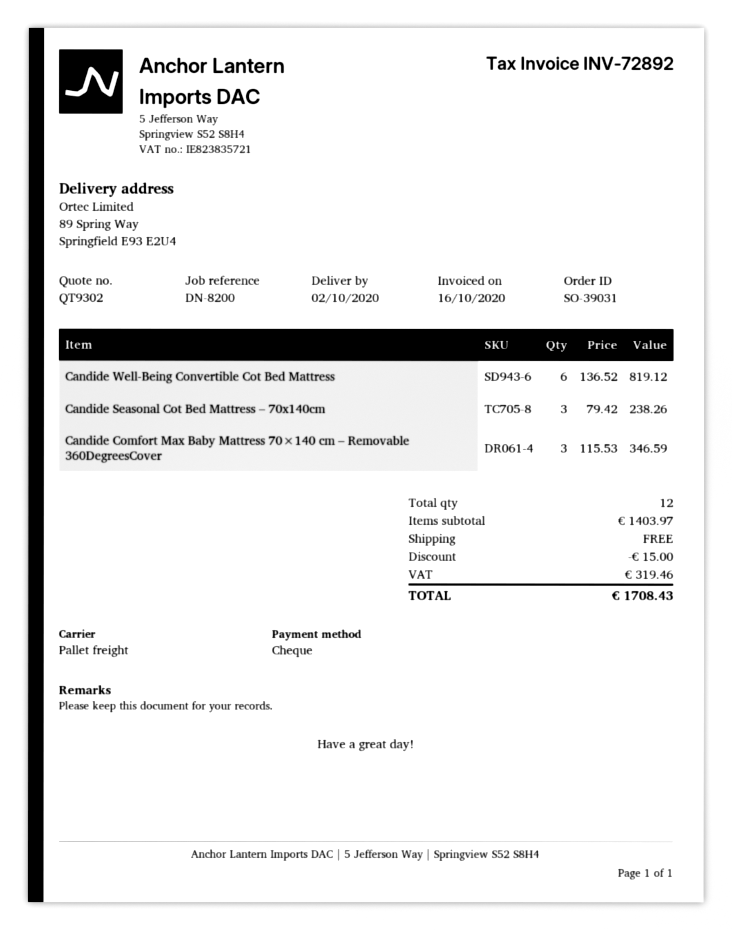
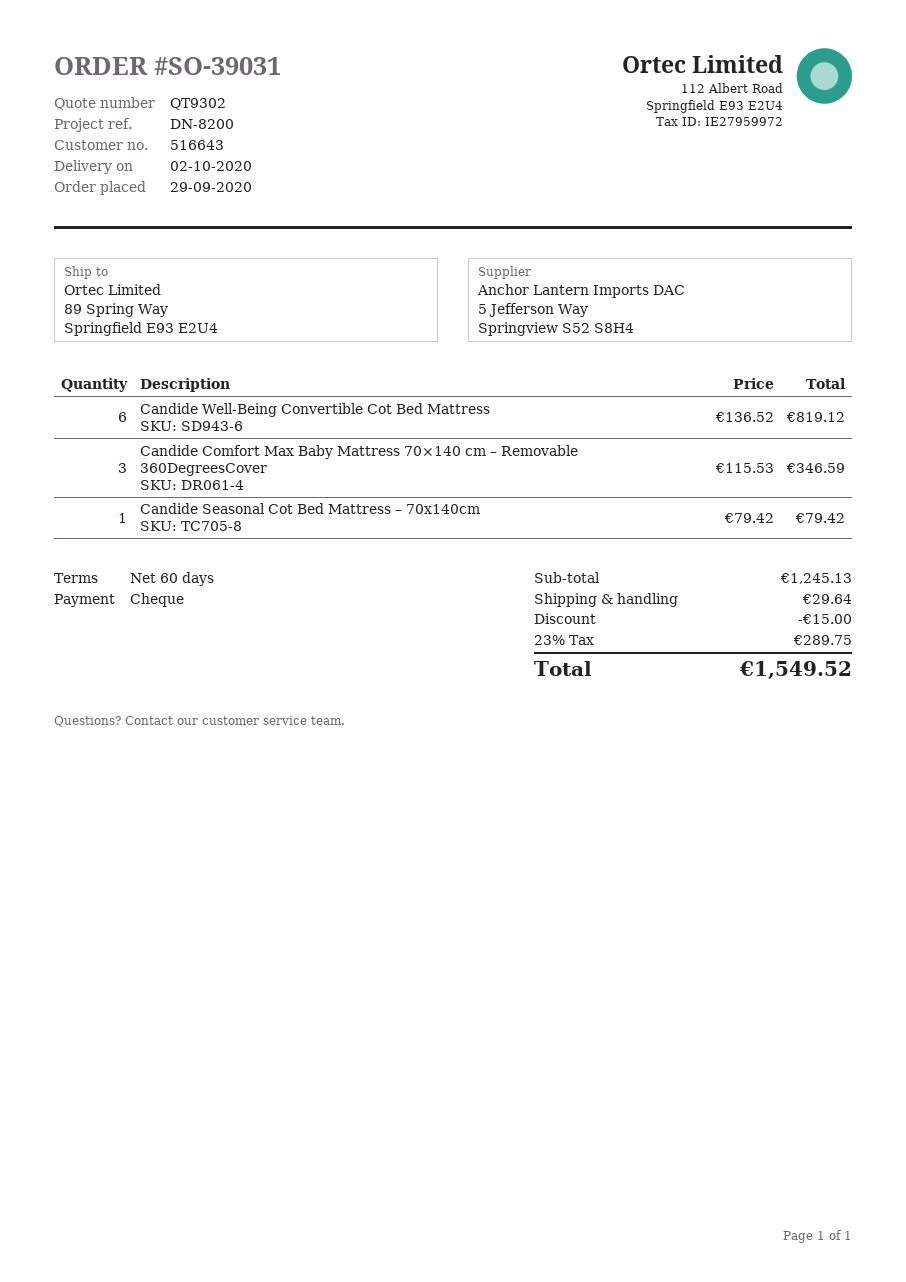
Candide Seasonal Cot Bed Mattress – 70x140cm: 3 x 79.42 = 238.26 -> 1 x 79.42 = 79.42
subtotal: 1403.97 -> 1245.13
shipping: 0.00 -> 29.64
tax: 319.46 -> 289.75
total: 1708.43 -> 1549.52

